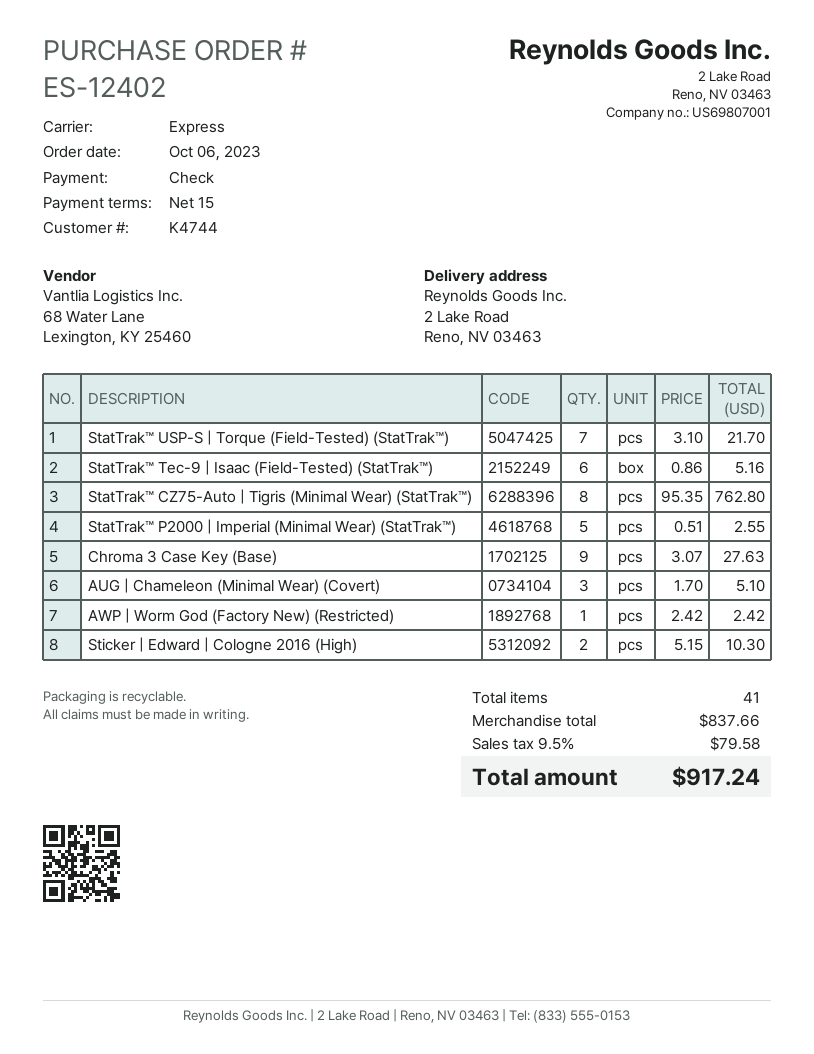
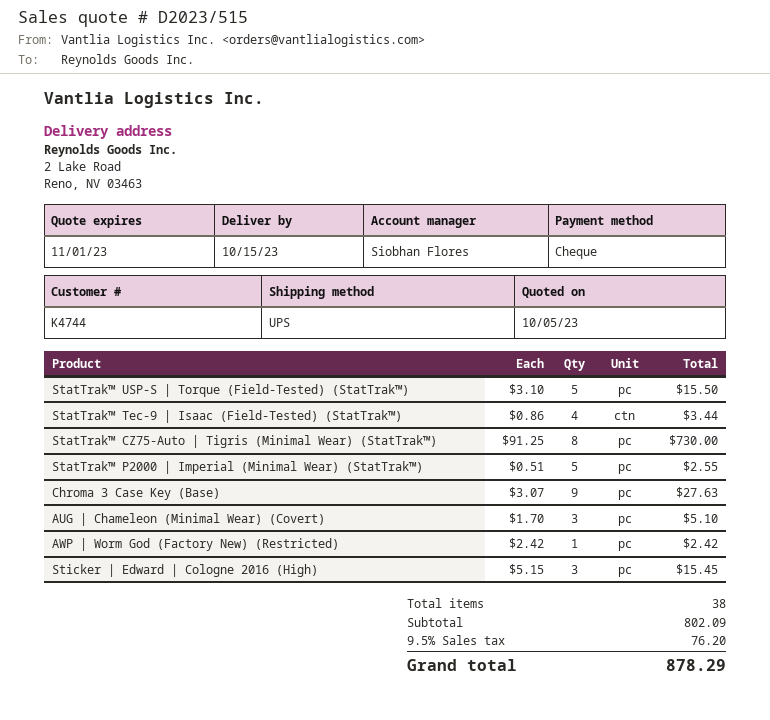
shipping method: express -> UPS
StatTrak™ USP-S | Torque (Field-Tested) (StatTrak™): 7 x 3.10 = 21.70 -> 5 x 3.10 = 15.50
StatTrak™ Tec-9 | Isaac (Field-Tested) (StatTrak™): 6 x 0.86 = 5.16 -> 4 x 0.86 = 3.44
StatTrak™ CZ75-Auto | Tigris (Minimal Wear) (StatTrak™): 8 x 95.35 = 762.80 -> 8 x 91.25 = 730.00
Sticker | Edward | Cologne 2016 (High): 2 x 5.15 = 10.30 -> 3 x 5.15 = 15.45
total quantity: 41 -> 38
subtotal: 837.66 -> 802.09
tax: 9.5% = 79.58 -> 9.5% = 76.20
total: 917.24 -> 878.29

